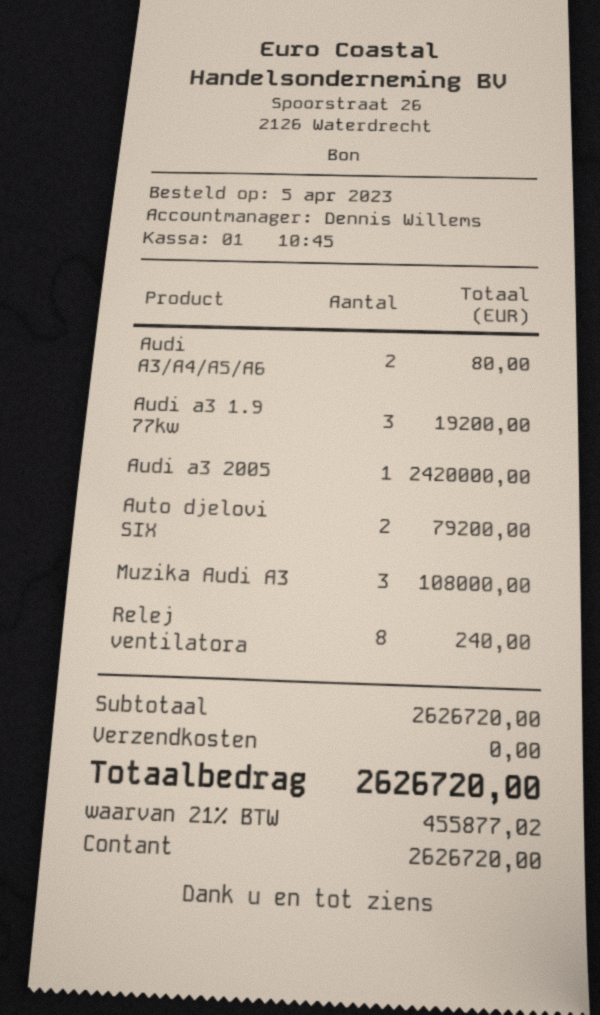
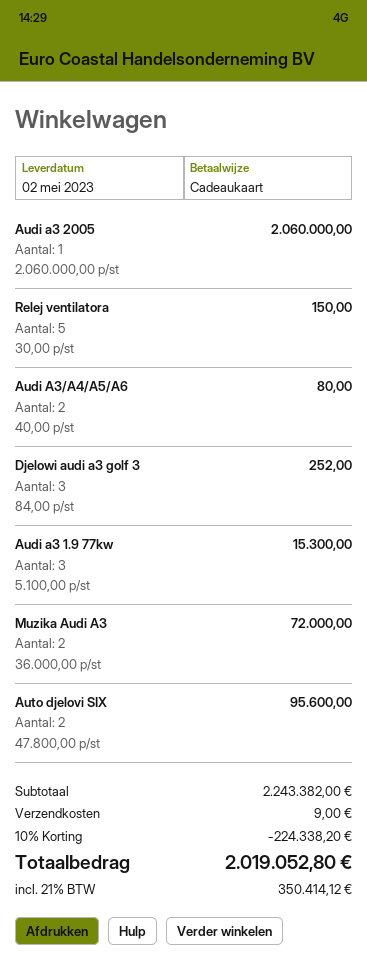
payment method: cash -> gift card
Audi a3 1.9 77kw: 3 for 19200.00 -> 3 for 15300.00
Audi a3 2005: 1 for 2420000.00 -> 1 for 2060000.00
Auto djelovi SIX: 2 for 79200.00 -> 2 for 95600.00
Muzika Audi A3: 3 for 108000.00 -> 2 for 72000.00
Relej ventilatora: 8 for 240.00 -> 5 for 150.00
Djelowi audi a3 golf 3: none -> 3 for 252.00
subtotal: 2626720.00 -> 2243382.00
discount: none -> 10% = 224338.20
shipping: 0.00 -> 9.00
tax: 21% = 455877.02 -> 21% = 350414.12
total: 2626720.00 -> 2019052.80

